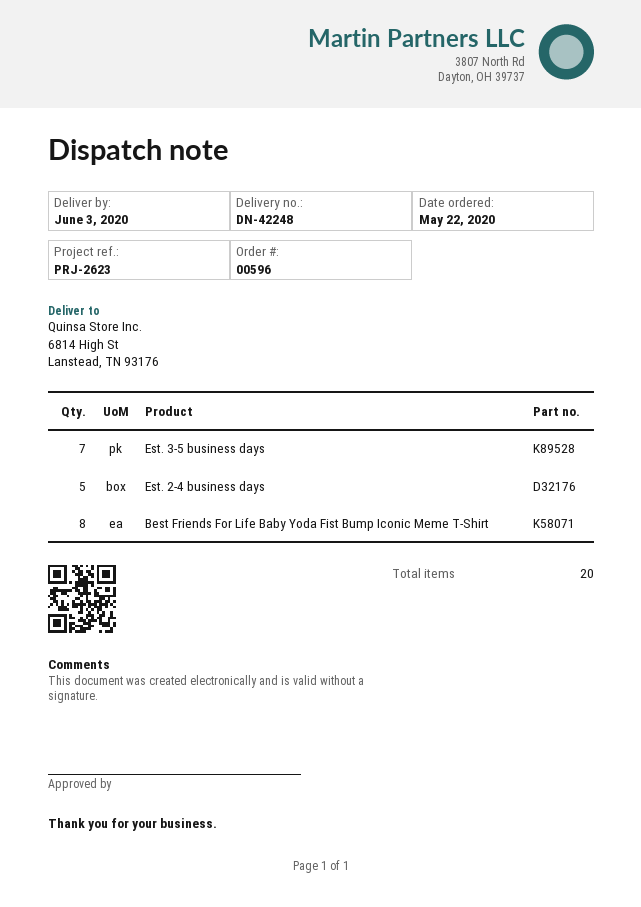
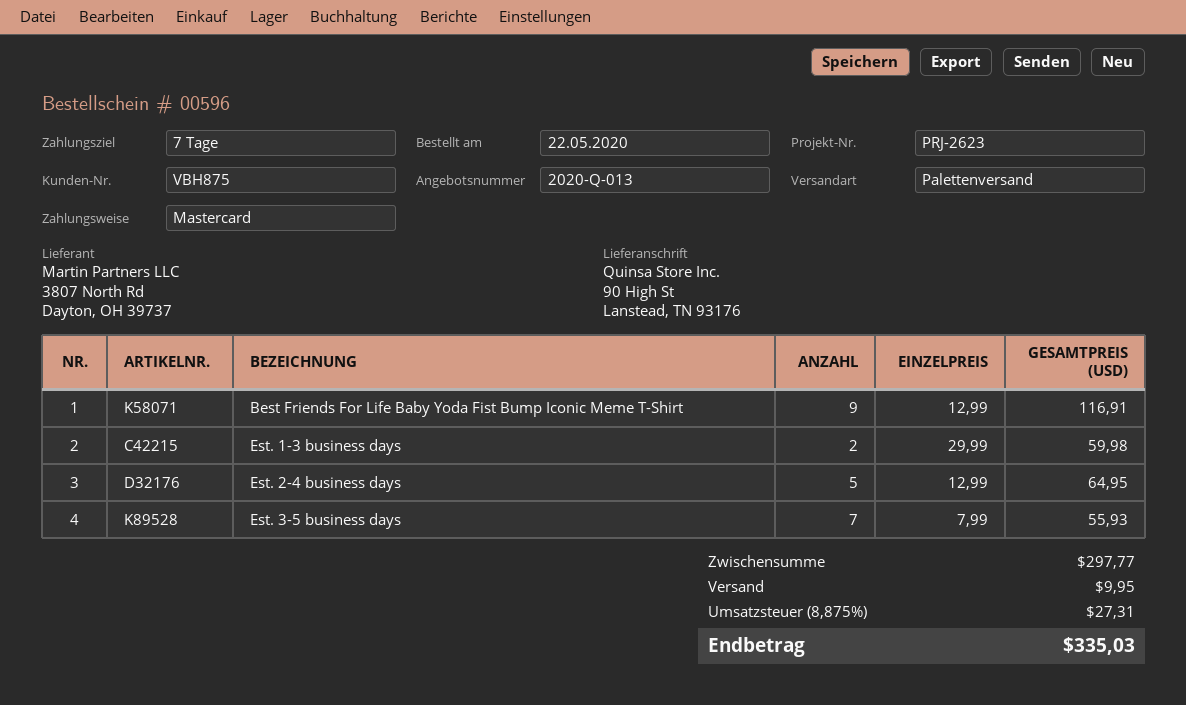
ship to: 6814 High St, Lanstead, TN 93176 -> 90 High St, Lanstead, TN 93176
Best Friends For Life Baby Yoda Fist Bump Iconic Meme T-Shirt: 8 -> 9
Est. 1-3 business days: none -> 2

